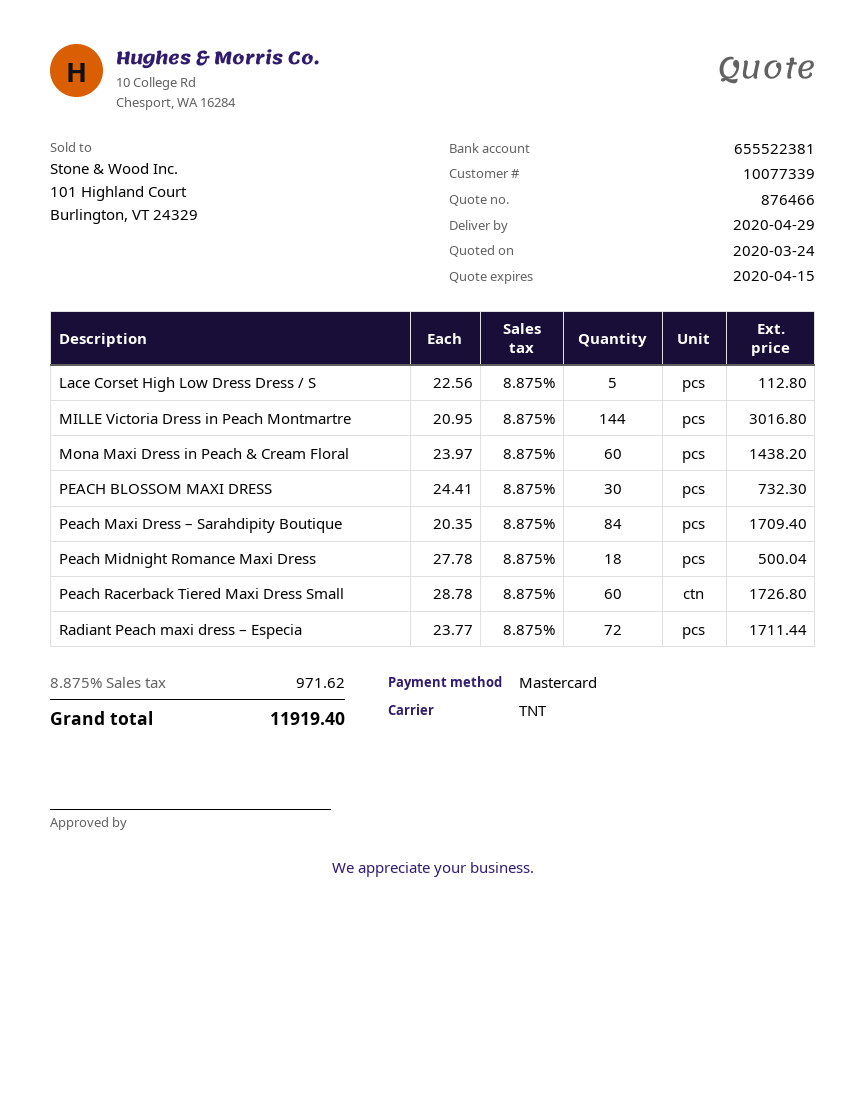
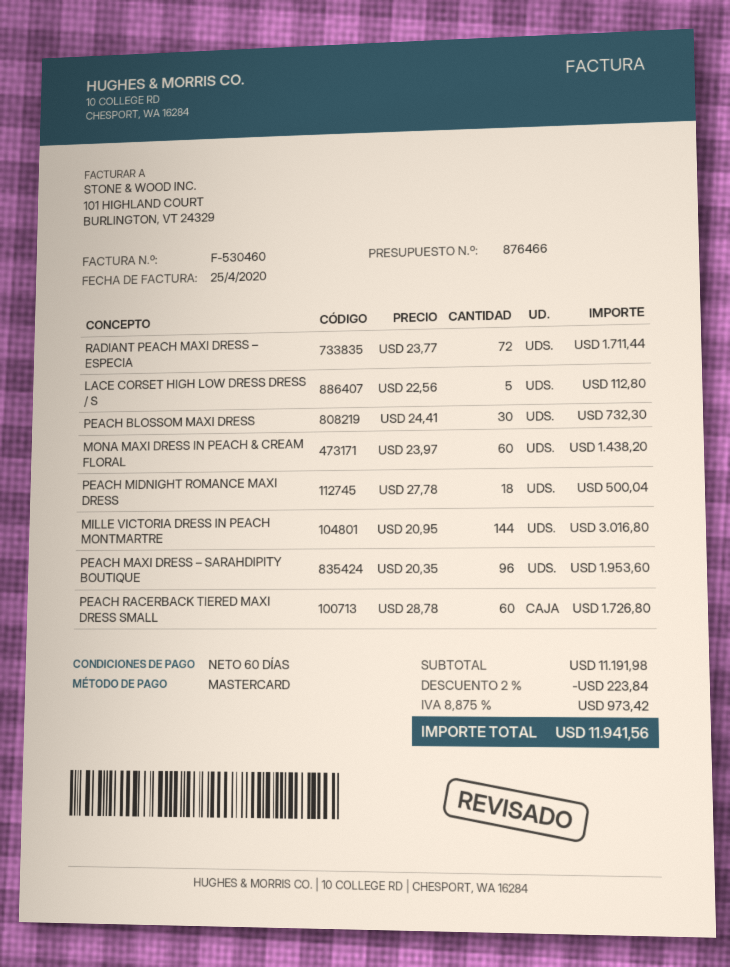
Peach Maxi Dress – Sarahdipity Boutique: 84 x 20.35 = 1709.40 -> 96 x 20.35 = 1953.60
discount: none -> 2% = 223.84
tax: 8.875% = 971.62 -> 8.875% = 973.42
total: 11919.40 -> 11941.56

